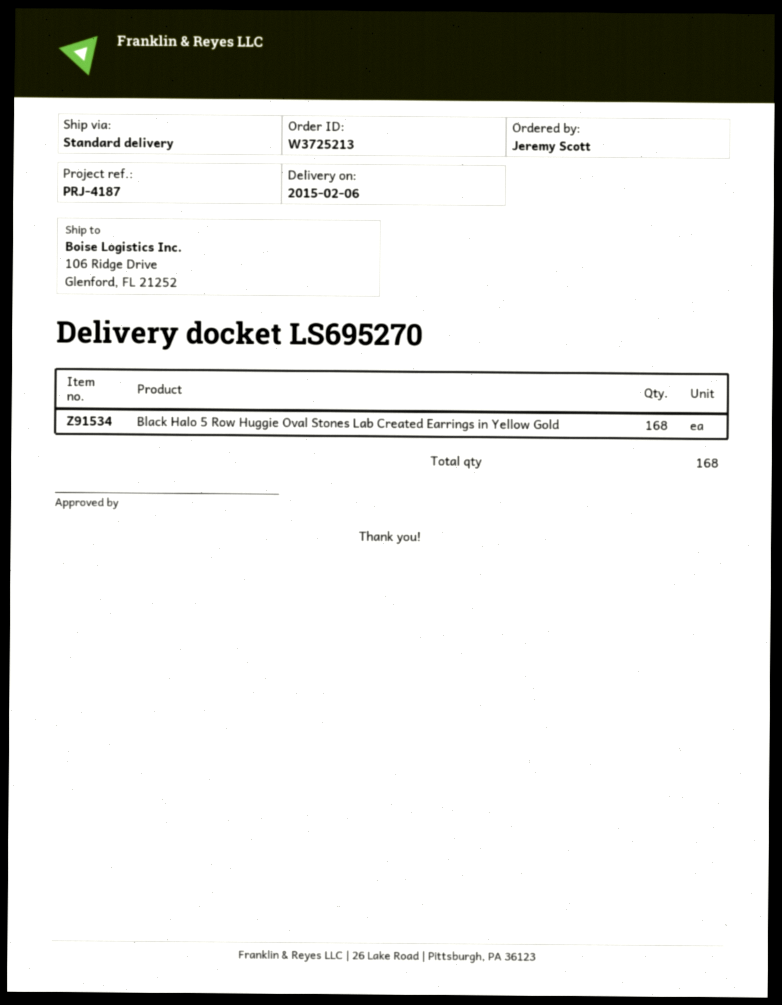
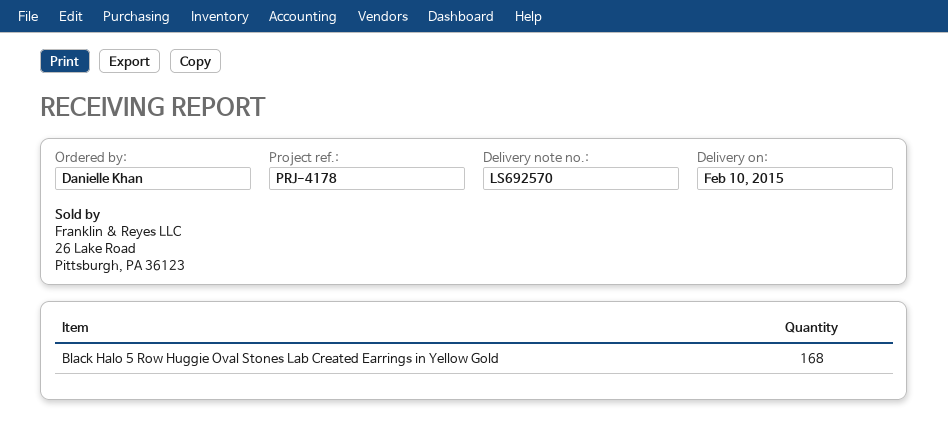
delivery note number: LS695270 -> LS692570
delivery date: 2015-02-06 -> 2015-02-10
reference: PRJ-4187 -> PRJ-4178
ordered by: Jeremy Scott -> Danielle Khan

